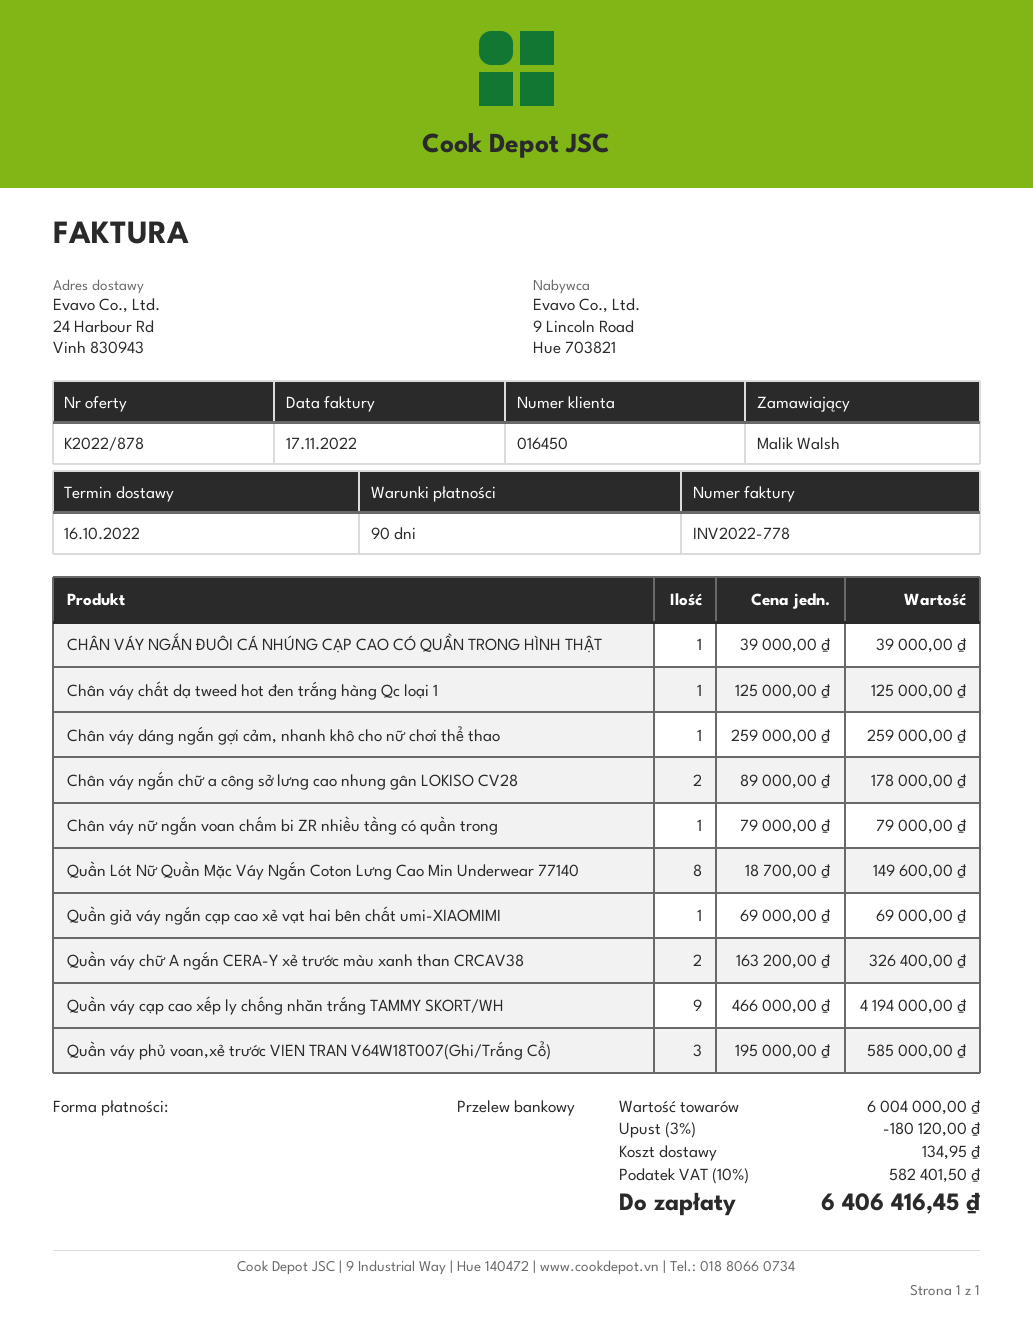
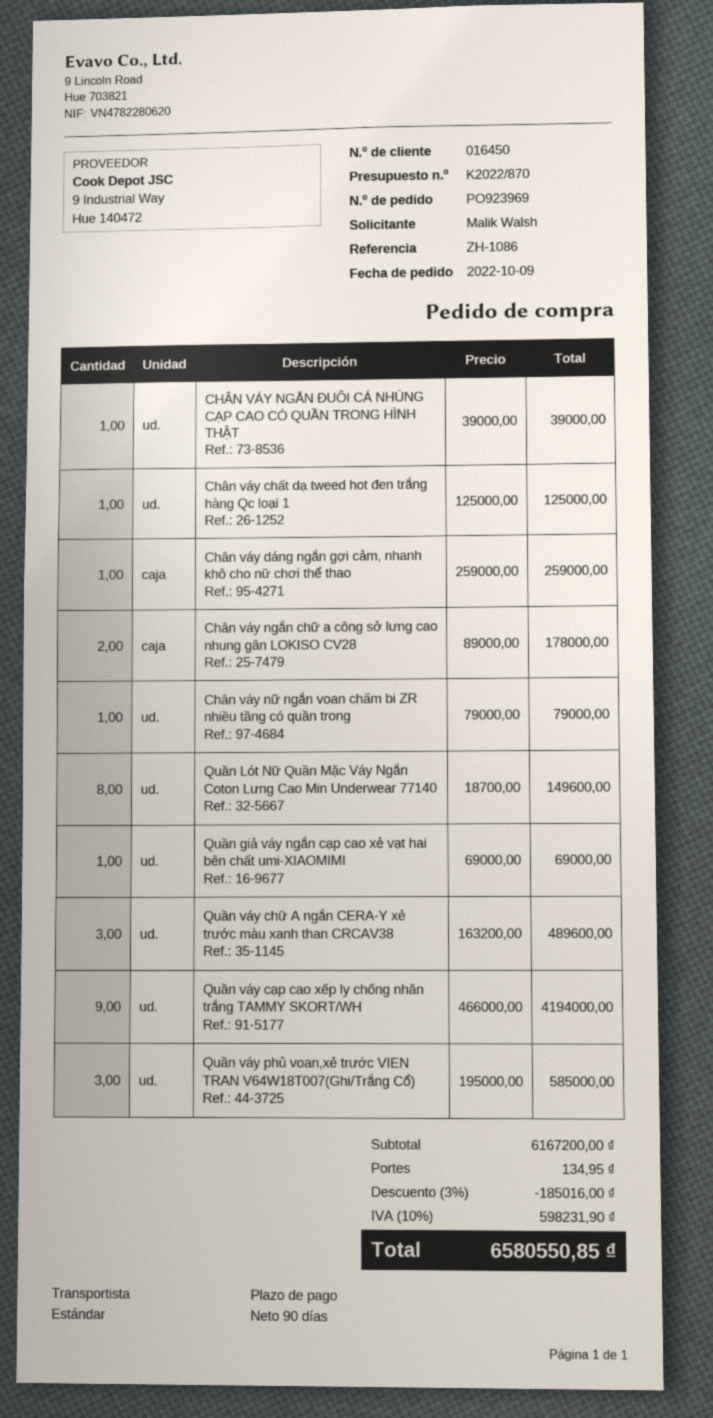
quote number: K2022/878 -> K2022/870
Quần váy chữ A ngắn CERA-Y xẻ trước màu xanh than CRCAV38: 2 x 163200.00 = 326400.00 -> 3 x 163200.00 = 489600.00
subtotal: 6004000.00 -> 6167200.00
discount: 3% = 180120.00 -> 3% = 185016.00
tax: 10% = 582401.50 -> 10% = 598231.90
total: 6406416.45 -> 6580550.85

